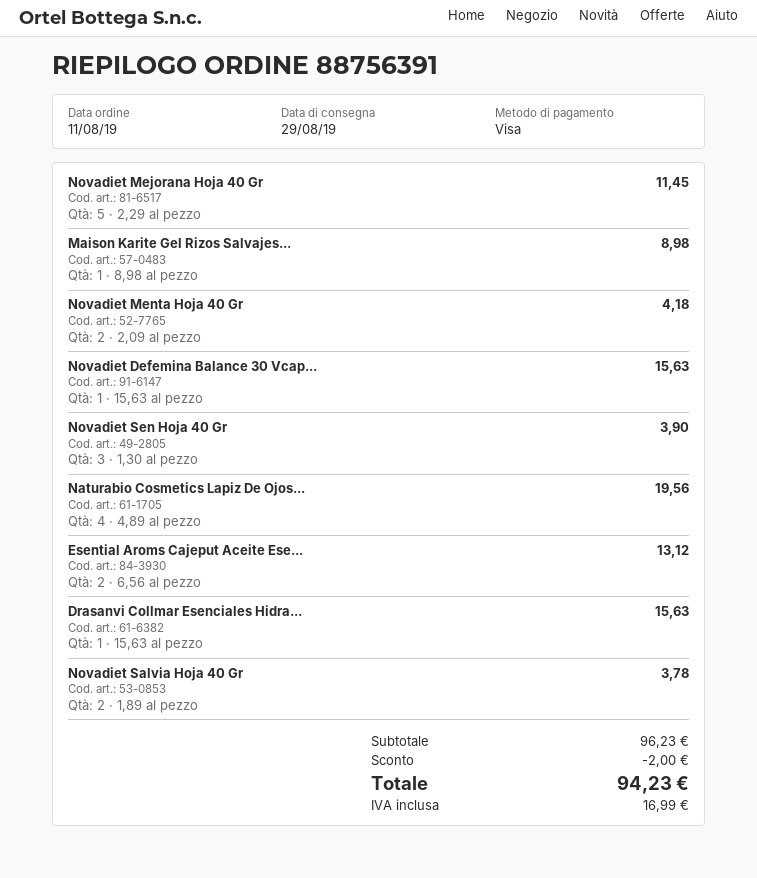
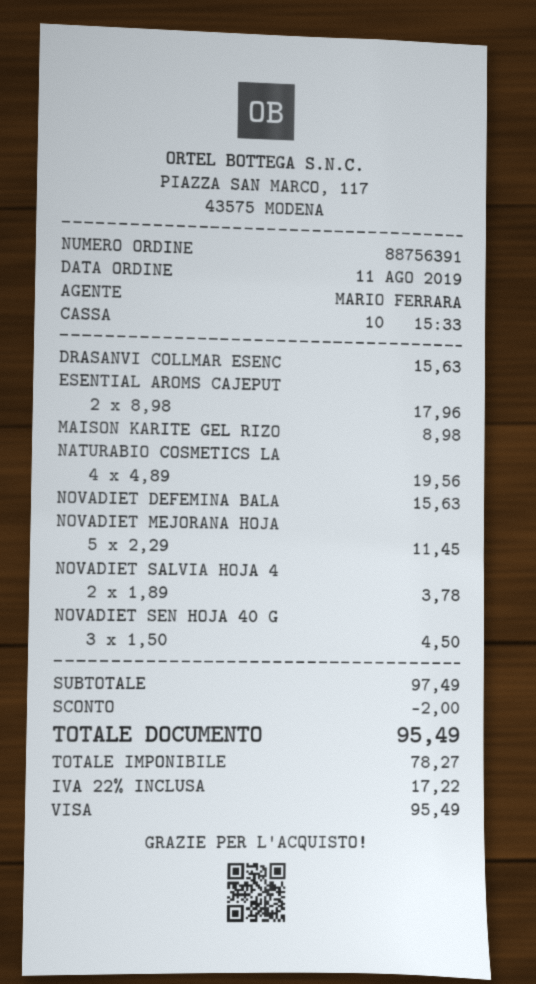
Novadiet Menta Hoja 40 Gr: 2 x 2.09 = 4.18 -> none
Novadiet Sen Hoja 40 Gr: 3 x 1.30 = 3.90 -> 3 x 1.50 = 4.50
Esential Aroms Cajeput Aceite Ese...: 2 x 6.56 = 13.12 -> 2 x 8.98 = 17.96
subtotal: 96.23 -> 97.49
tax: 16.99 -> 17.22
total: 94.23 -> 95.49

